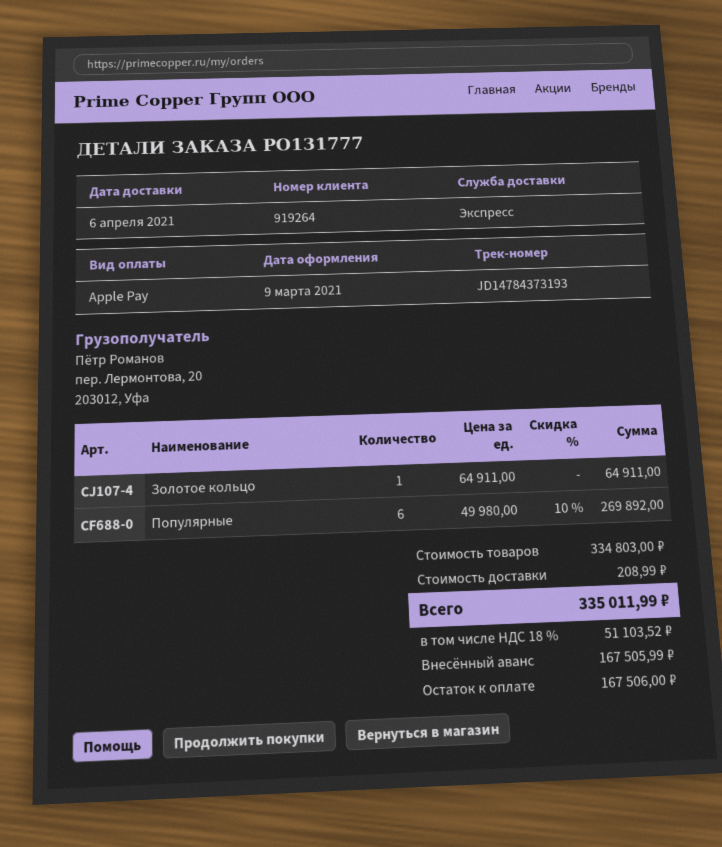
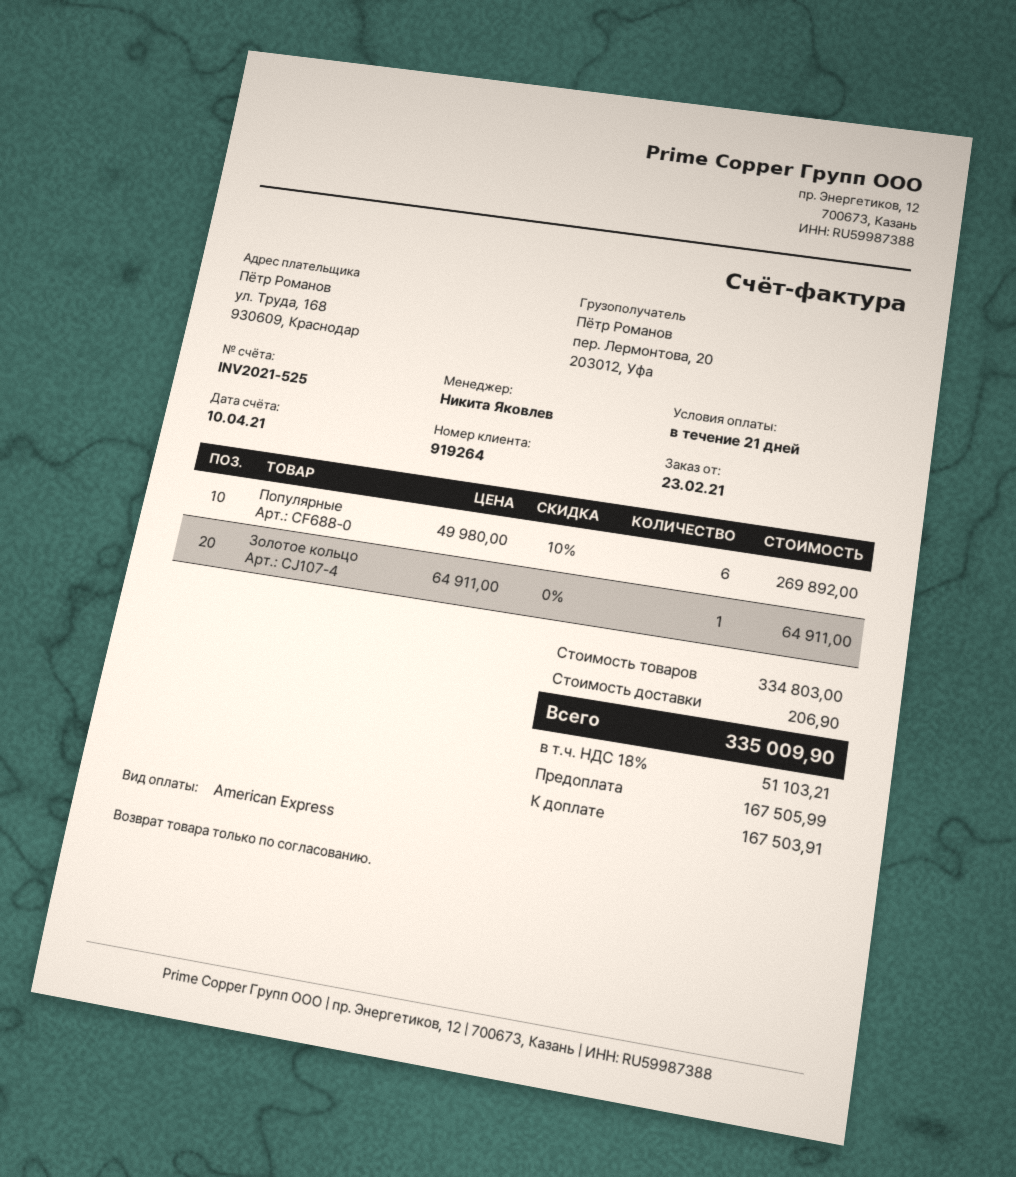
order date: 2021-03-09 -> 2021-02-23
payment method: Apple Pay -> American Express
shipping: 208.99 -> 206.90
tax: 18% = 51103.52 -> 18% = 51103.21
total: 335011.99 -> 335009.90
balance: 167506.00 -> 167503.91

